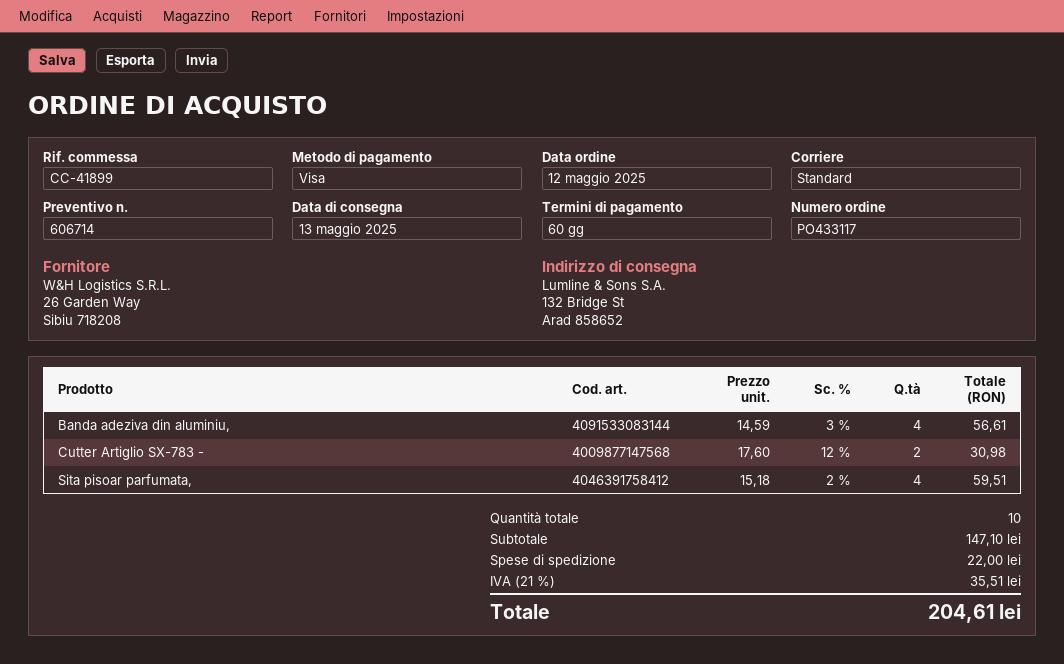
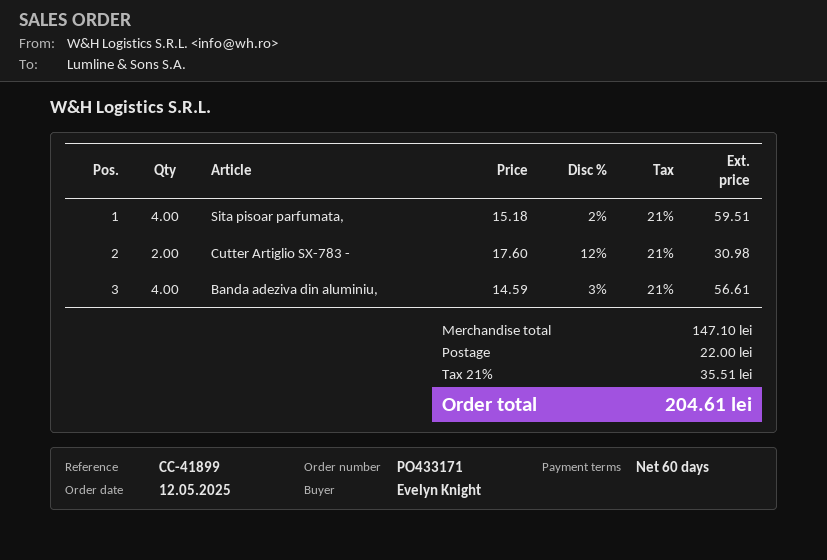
order number: PO433117 -> PO433171

